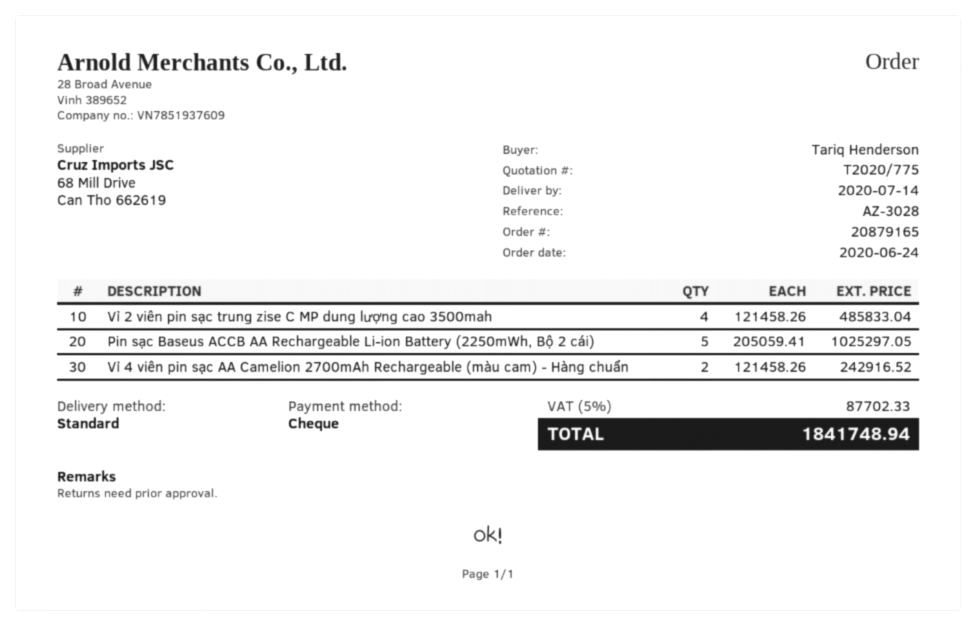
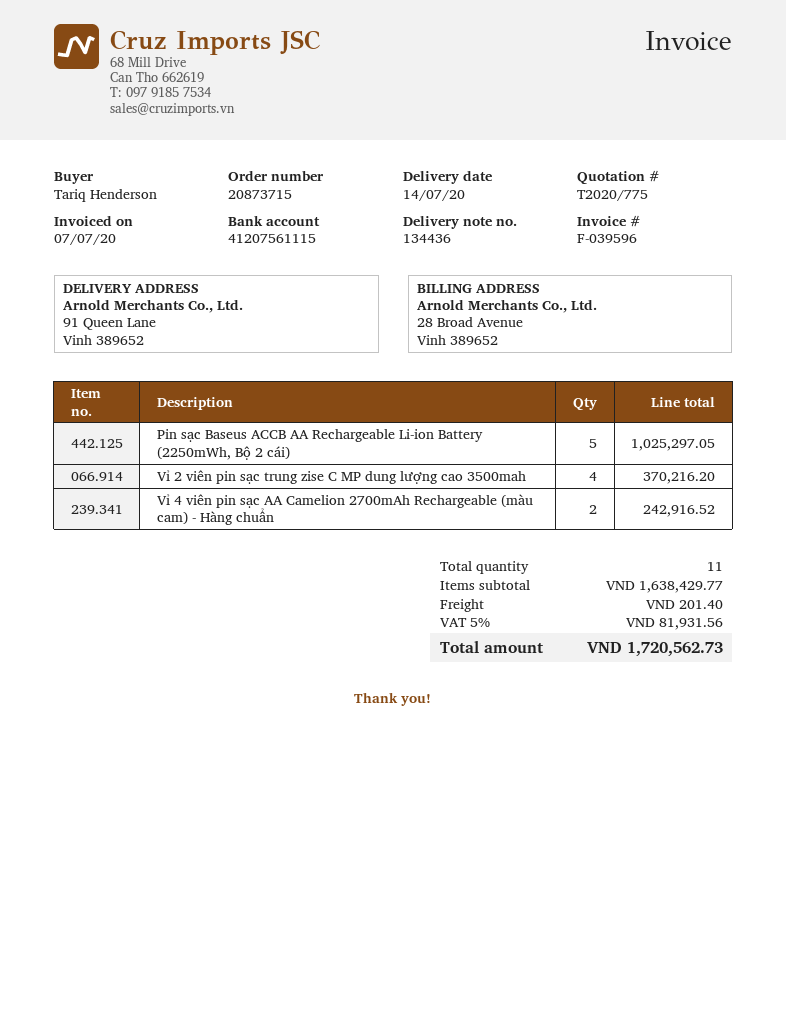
order number: 20879165 -> 20873715
Vỉ 2 viên pin sạc trung zise C MP dung lượng cao 3500mah: 4 for 485833.04 -> 4 for 370216.20
shipping: none -> 201.40
tax: 5% = 87702.33 -> 5% = 81931.56
total: 1841748.94 -> 1720562.73

